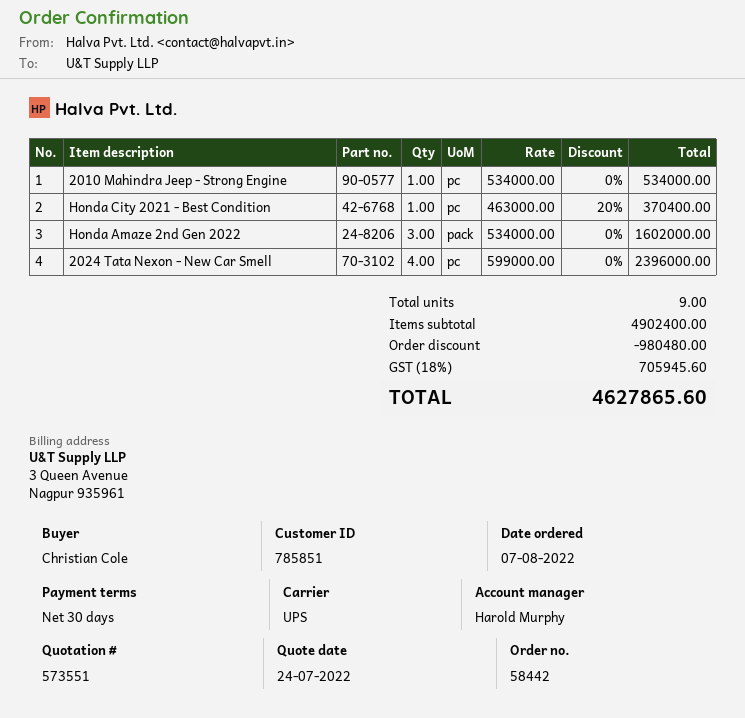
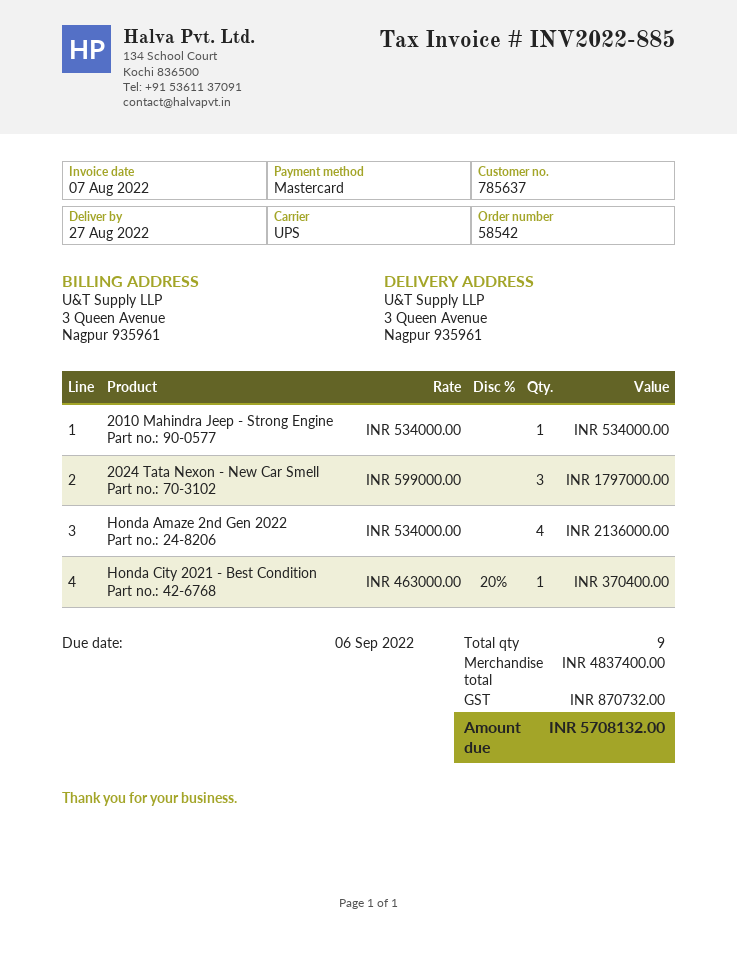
order number: 58442 -> 58542
customer number: 785851 -> 785637
Honda Amaze 2nd Gen 2022: 3 x 534000.00 = 1602000.00 -> 4 x 534000.00 = 2136000.00
2024 Tata Nexon - New Car Smell: 4 x 599000.00 = 2396000.00 -> 3 x 599000.00 = 1797000.00
subtotal: 4902400.00 -> 4837400.00
discount: 980480.00 -> none
tax: 705945.60 -> 870732.00
total: 4627865.60 -> 5708132.00

